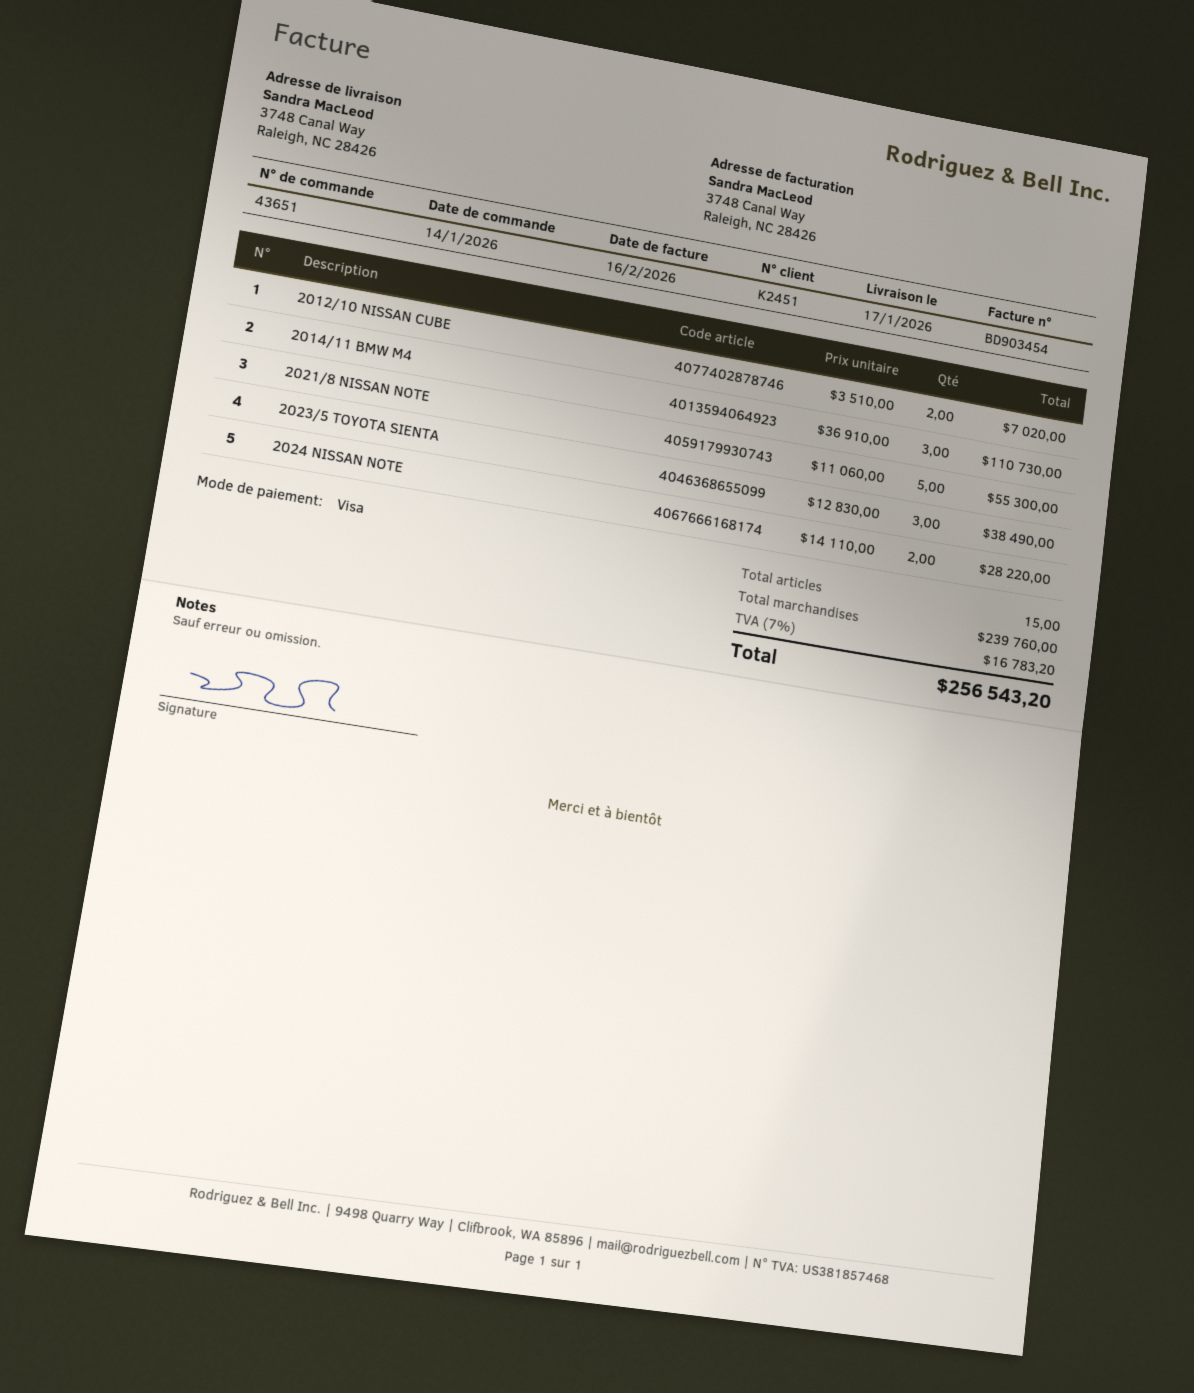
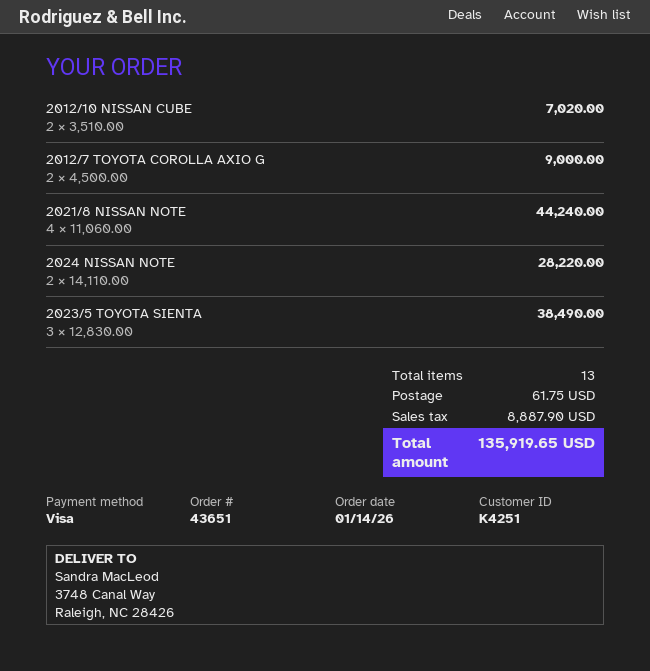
customer number: K2451 -> K4251
2014/11 BMW M4: 3 x 36910.00 = 110730.00 -> none
2021/8 NISSAN NOTE: 5 x 11060.00 = 55300.00 -> 4 x 11060.00 = 44240.00
2012/7 TOYOTA COROLLA AXIO G: none -> 2 x 4500.00 = 9000.00
total quantity: 15 -> 13
shipping: none -> 61.75
tax: 16783.20 -> 8887.90
total: 256543.20 -> 135919.65

